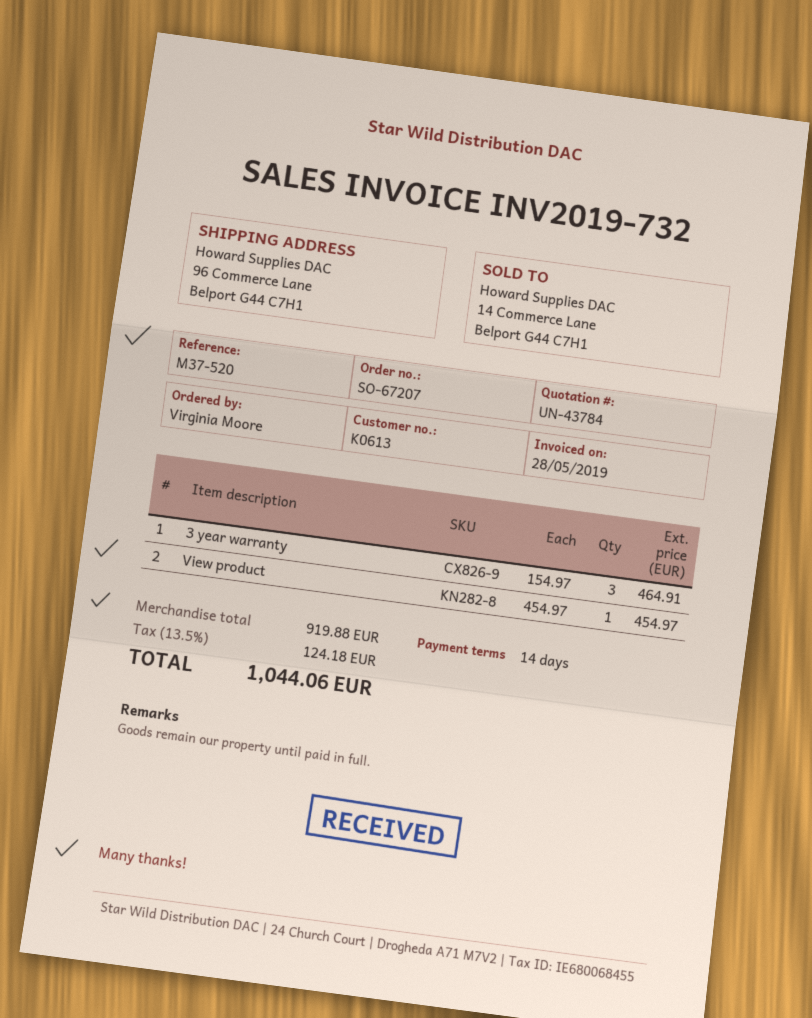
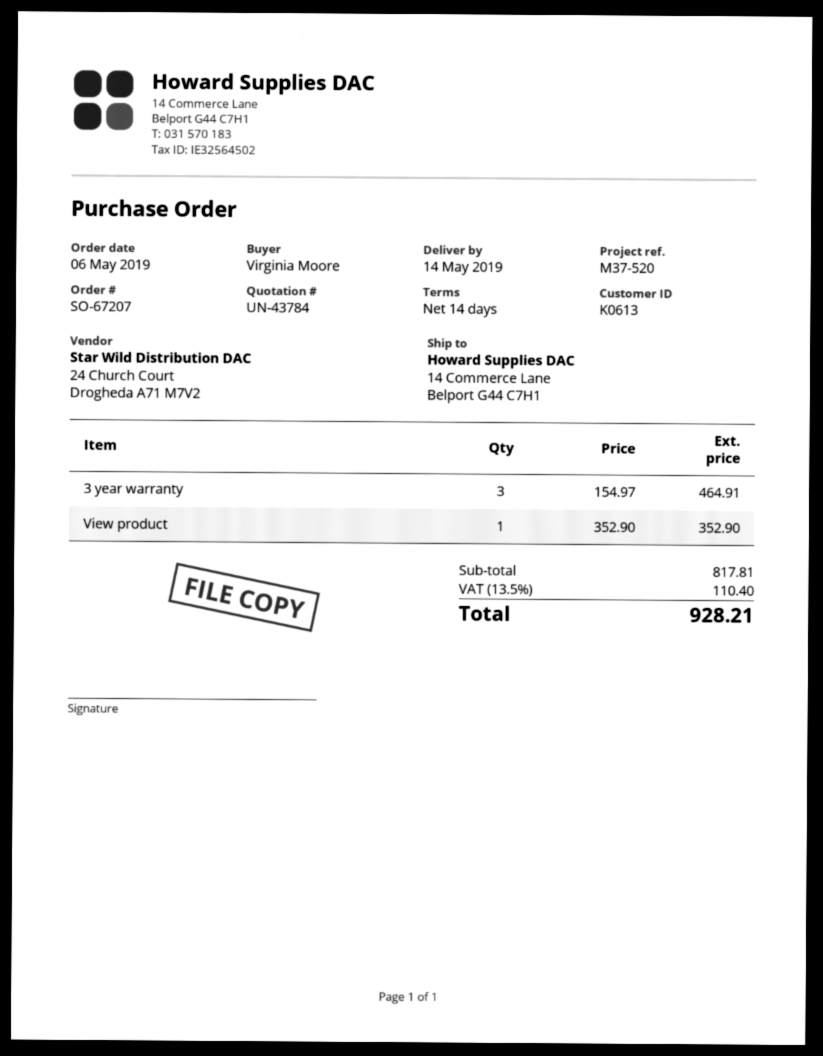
ship to: 96 Commerce Lane, Belport G44 C7H1 -> 14 Commerce Lane, Belport G44 C7H1
View product: 1 x 454.97 = 454.97 -> 1 x 352.90 = 352.90
subtotal: 919.88 -> 817.81
tax: 13.5% = 124.18 -> 13.5% = 110.40
total: 1044.06 -> 928.21

